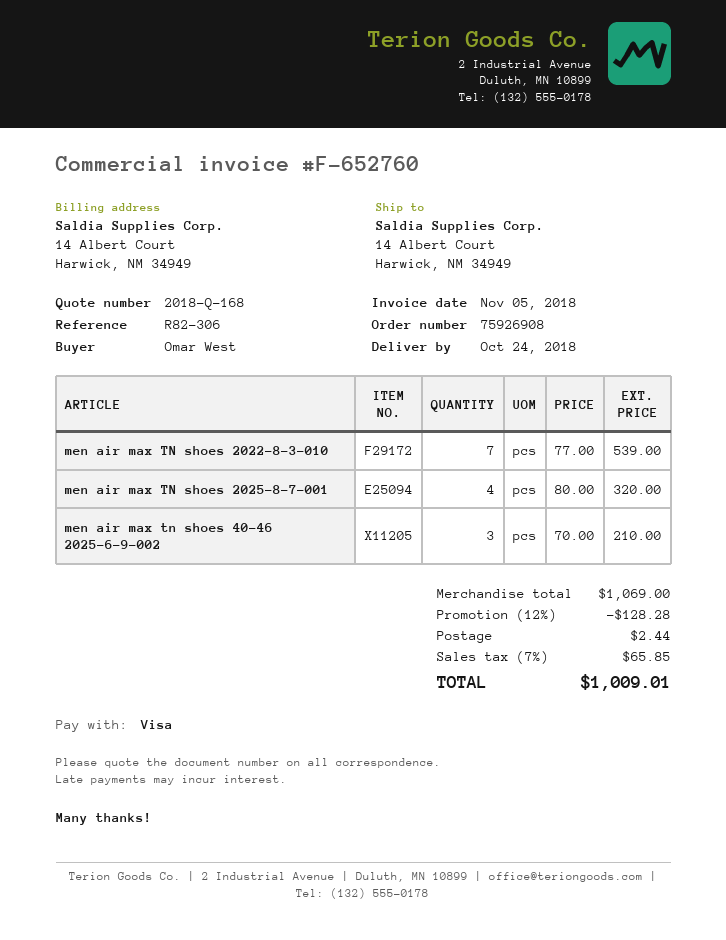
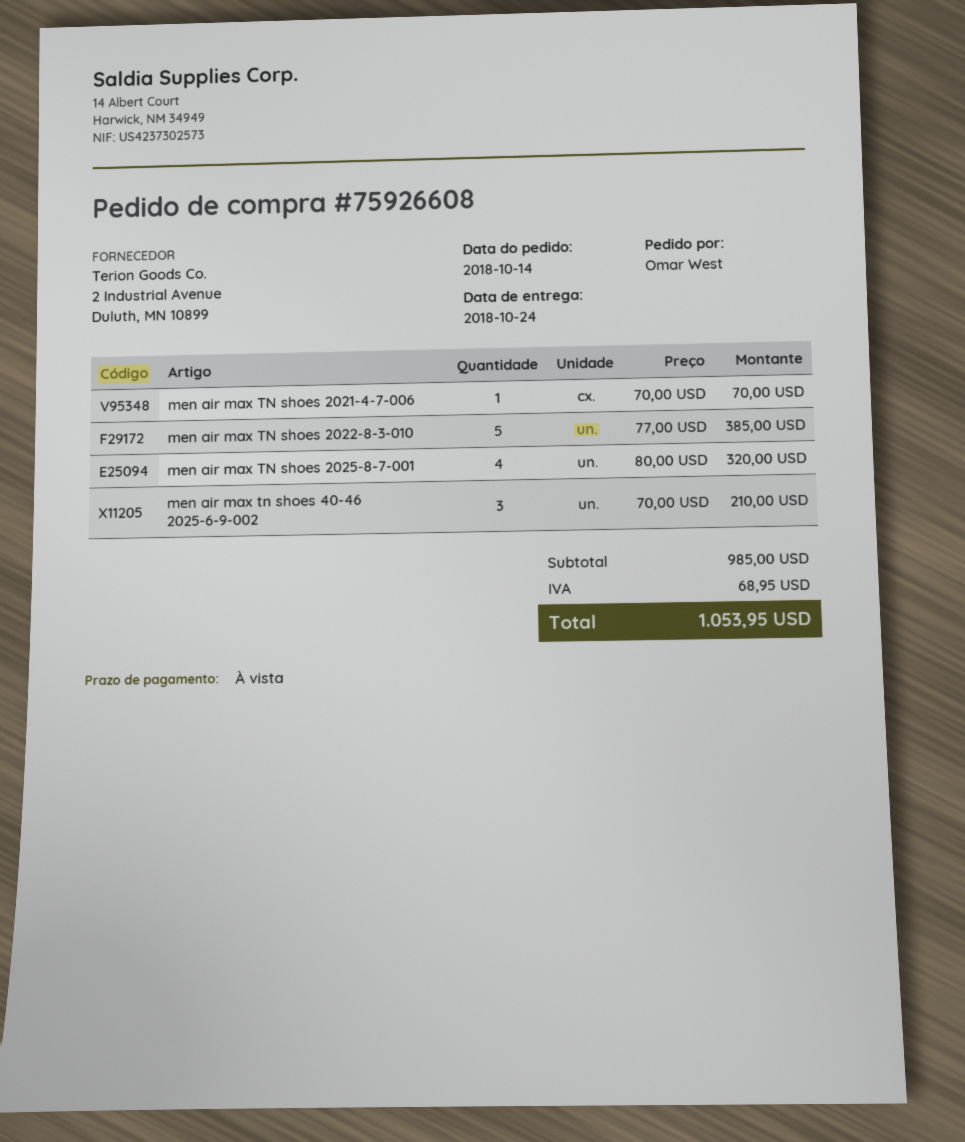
order number: 75926908 -> 75926608
men air max TN shoes 2022-8-3-010: 7 x 77.00 = 539.00 -> 5 x 77.00 = 385.00
men air max TN shoes 2021-4-7-006: none -> 1 x 70.00 = 70.00
subtotal: 1069.00 -> 985.00
discount: 12% = 128.28 -> none
shipping: 2.44 -> none
tax: 65.85 -> 68.95
total: 1009.01 -> 1053.95

